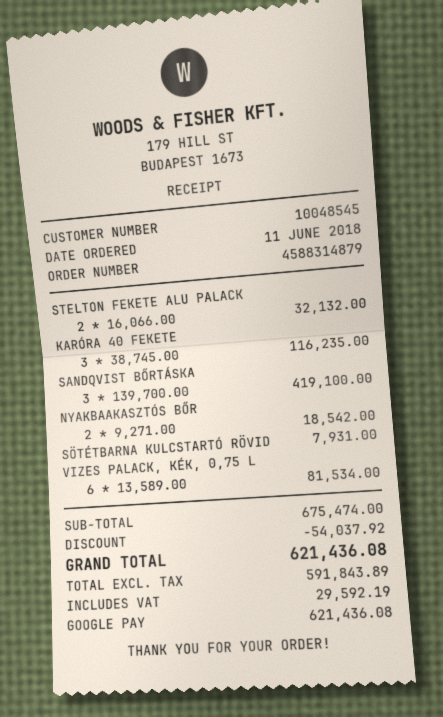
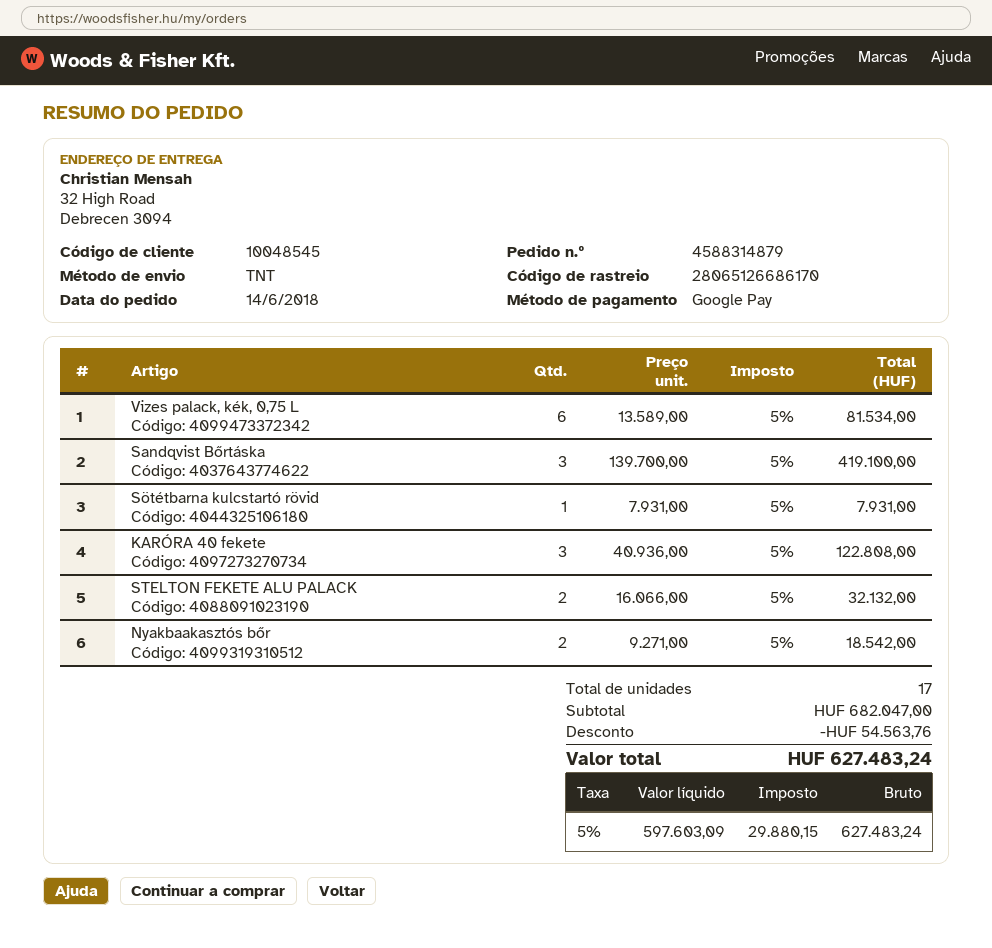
order date: 2018-06-11 -> 2018-06-14
KARÓRA 40 FEKETE: 3 x 38745.00 = 116235.00 -> 3 x 40936.00 = 122808.00
subtotal: 675474.00 -> 682047.00
discount: 54037.92 -> 54563.76
net: 591843.89 -> 597603.09
tax: 29592.19 -> 29880.15
total: 621436.08 -> 627483.24

